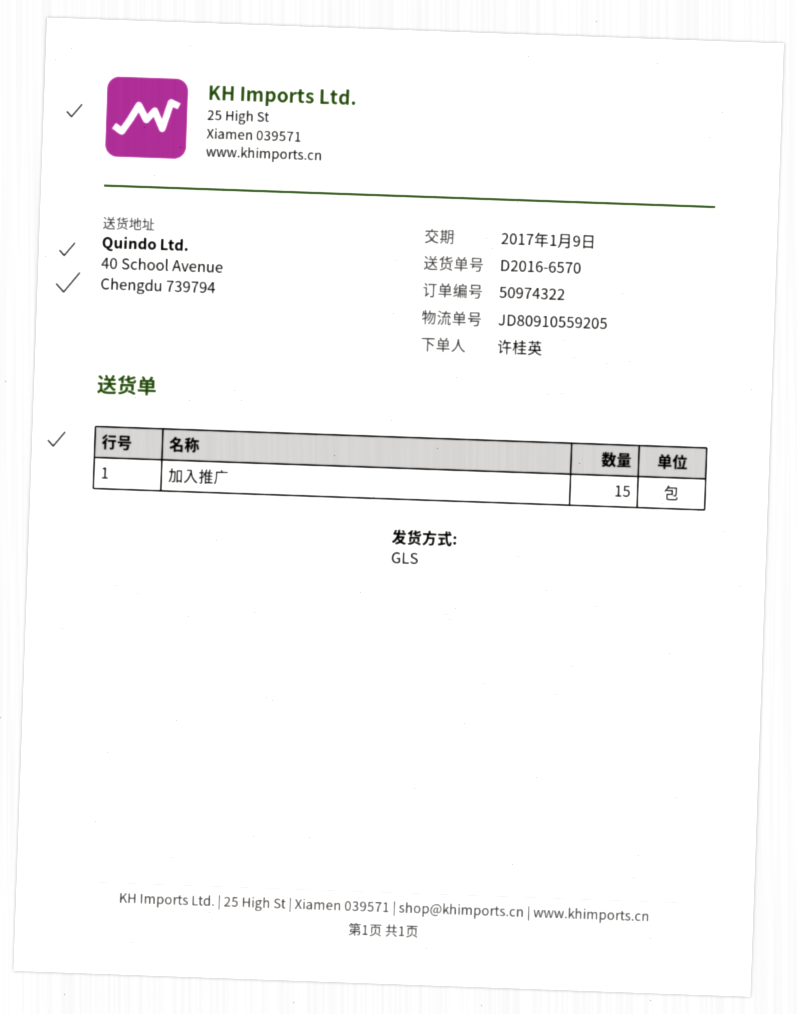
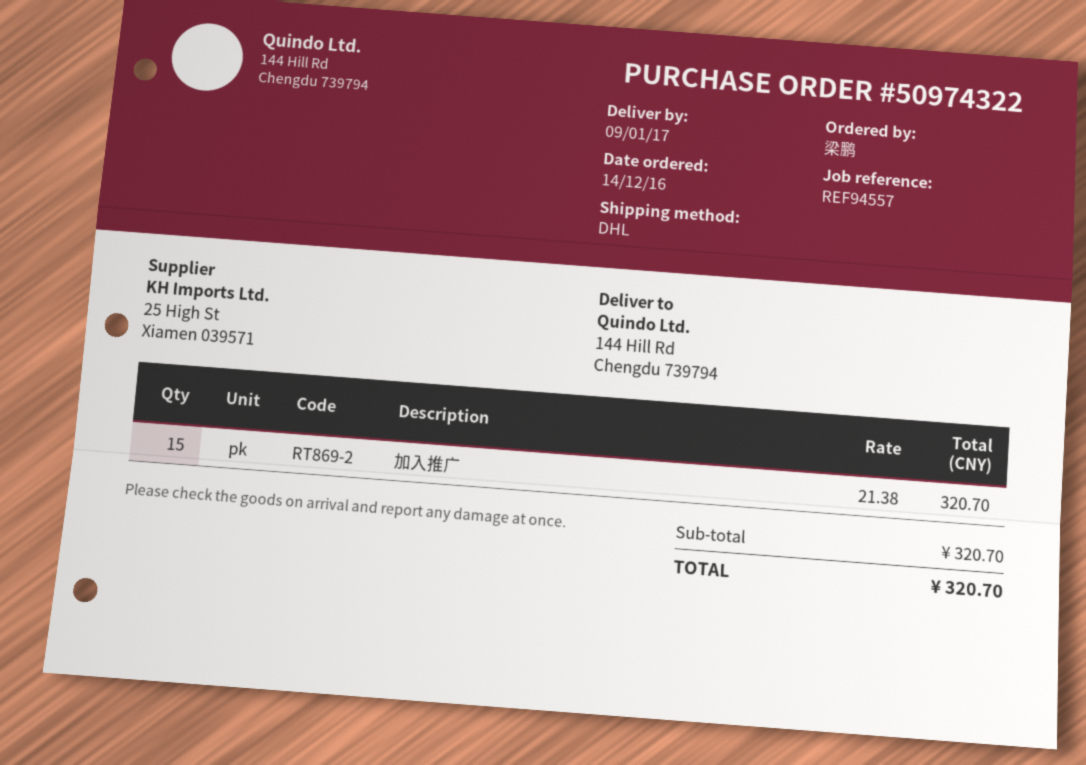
ordered by: 许桂英 -> 梁鹏
shipping method: GLS -> DHL
ship to: 40 School Avenue, Chengdu 739794 -> 144 Hill Rd, Chengdu 739794

